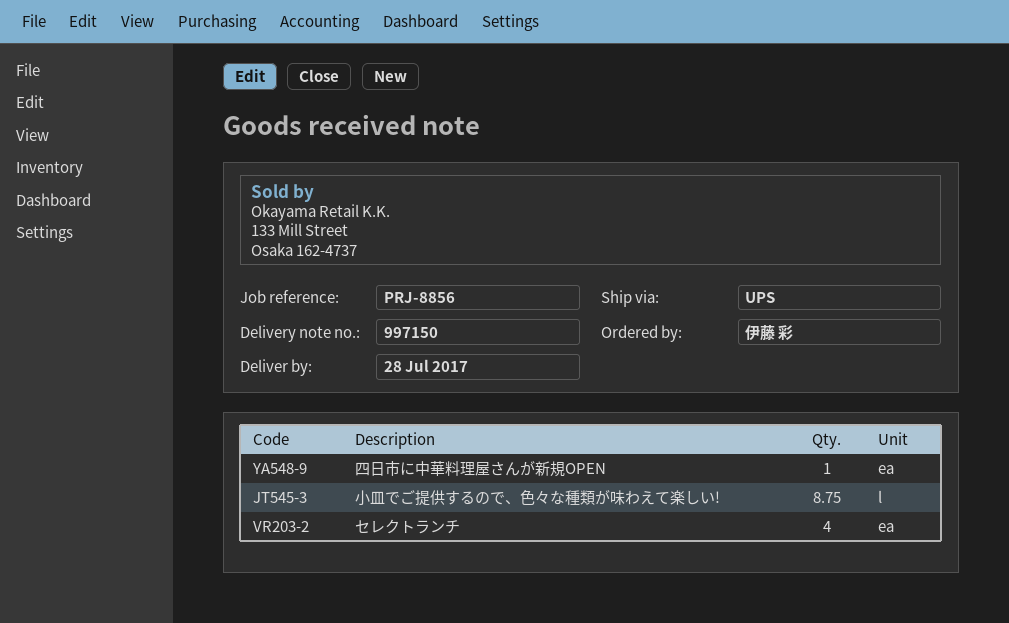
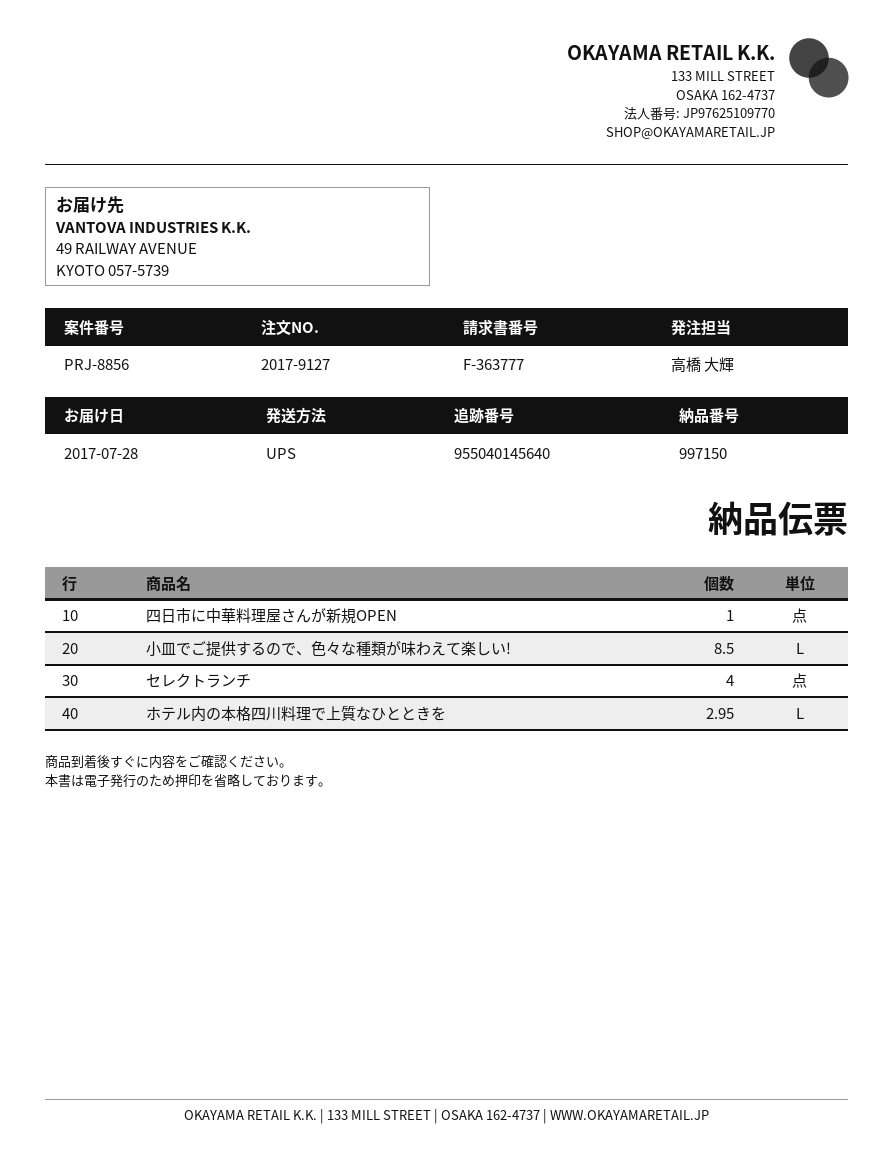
ordered by: 伊藤 彩 -> 高橋 大輝
小皿でご提供するので、色々な種類が味わえて楽しい!: 8.75 -> 8.5
ホテル内の本格四川料理で上質なひとときを: none -> 2.95

